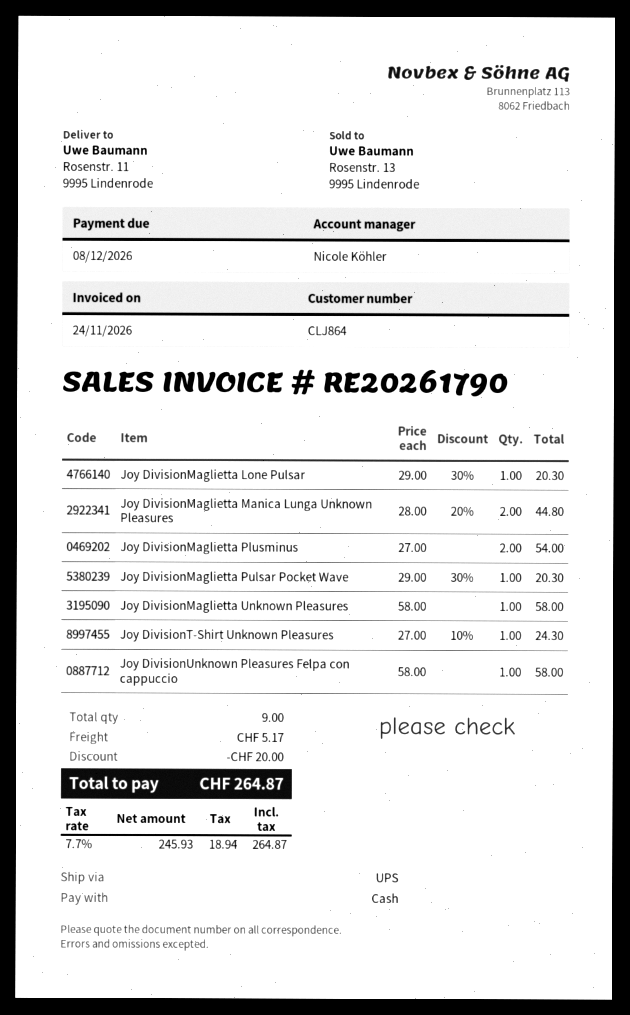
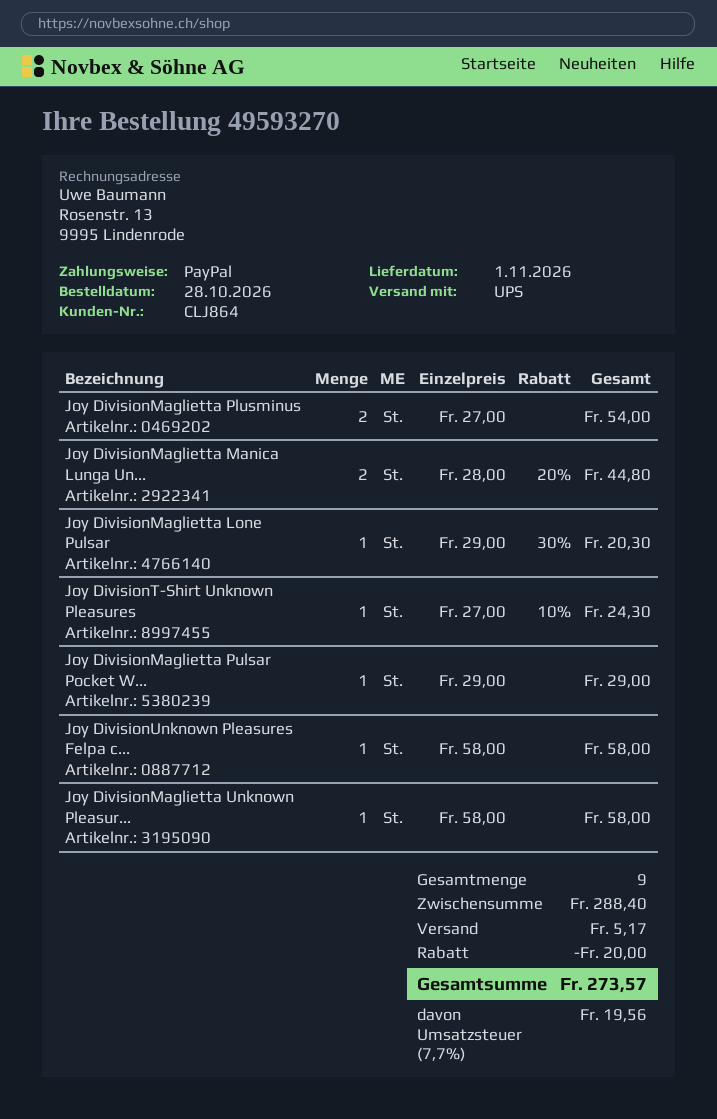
payment method: cash -> PayPal
Joy DivisionMaglietta Pulsar Pocket Wave: 1 x 29.00 - 30% = 20.30 -> 1 x 29.00 = 29.00
tax: 7.7% = 18.94 -> 7.7% = 19.56
total: 264.87 -> 273.57

